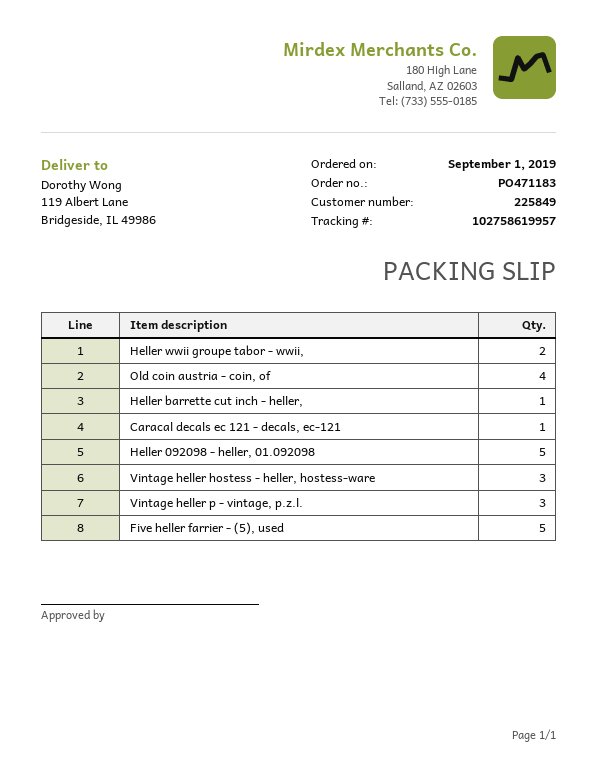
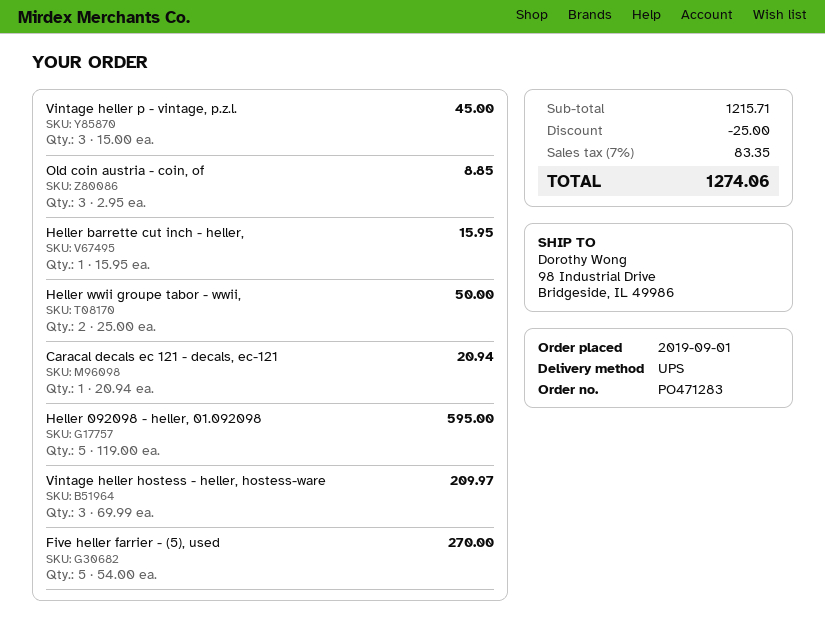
order number: PO471183 -> PO471283
ship to: 119 Albert Lane, Bridgeside, IL 49986 -> 98 Industrial Drive, Bridgeside, IL 49986
Old coin austria - coin, of: 4 -> 3

